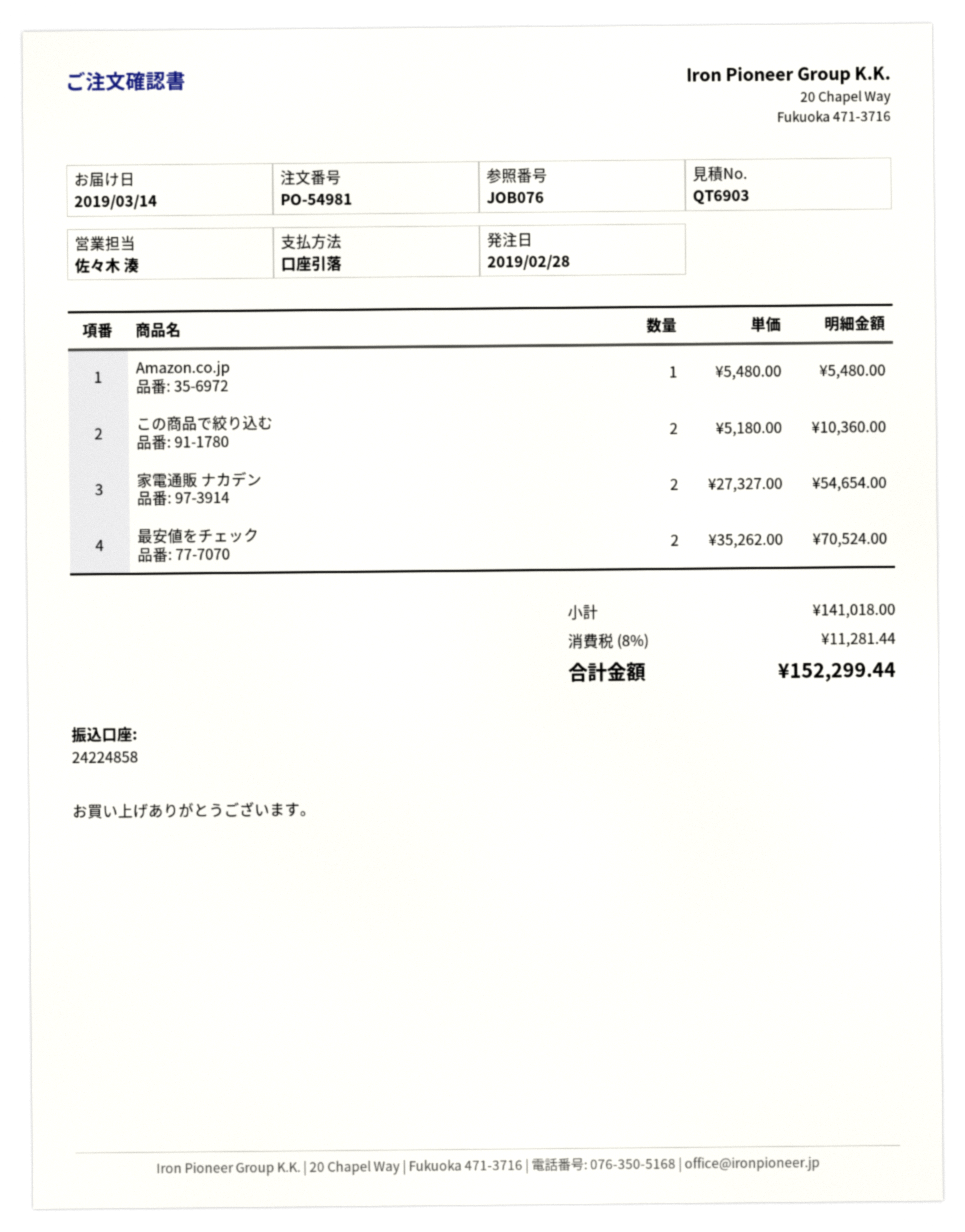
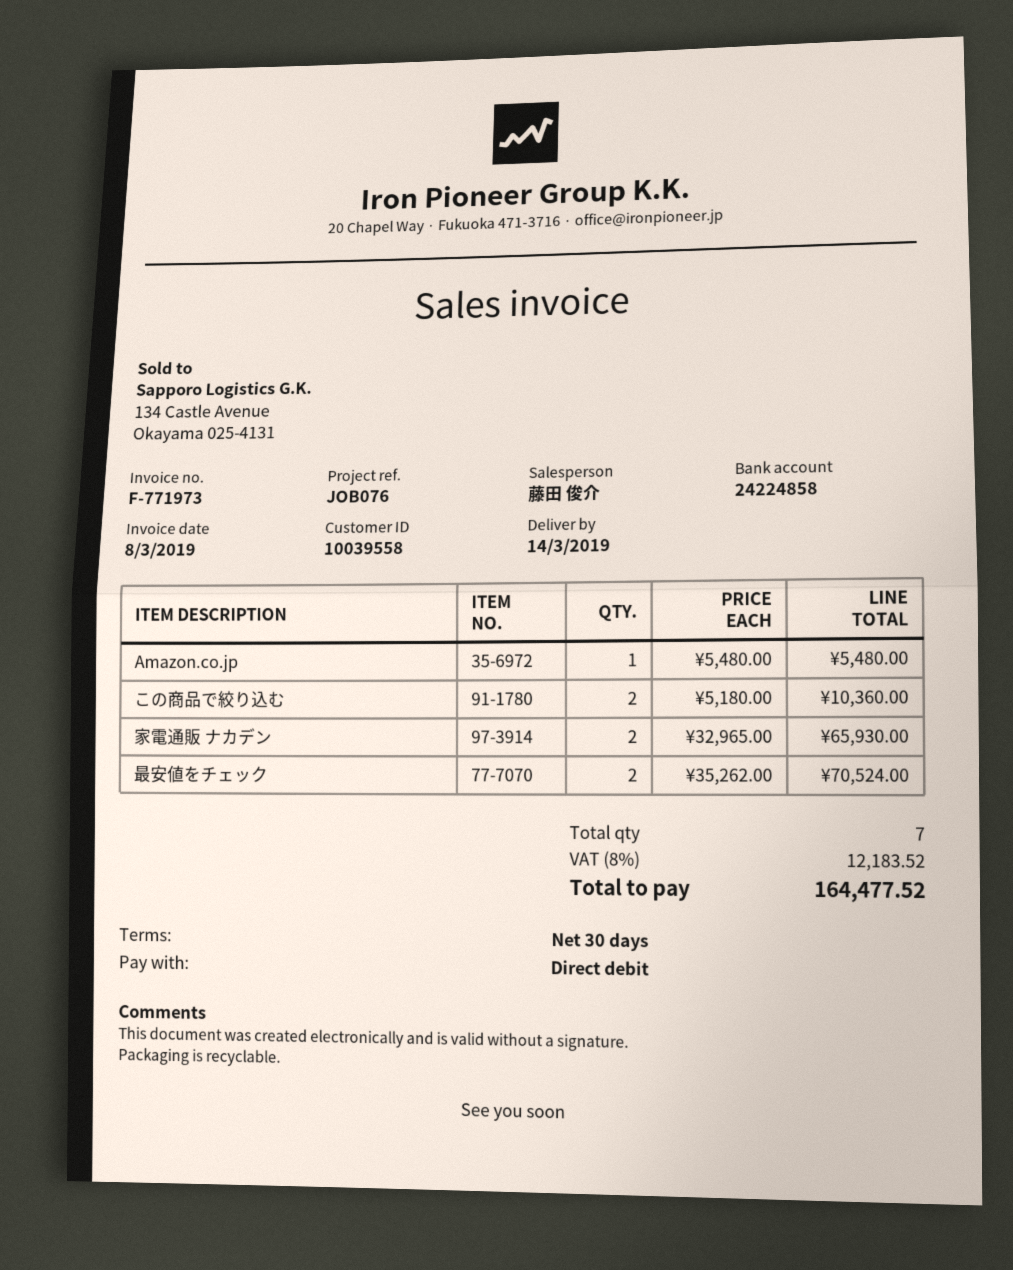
sales rep: 佐々木 湊 -> 藤田 俊介
家電通販 ナカデン: 2 x 27327.00 = 54654.00 -> 2 x 32965.00 = 65930.00
tax: 8% = 11281.44 -> 8% = 12183.52
total: 152299.44 -> 164477.52

